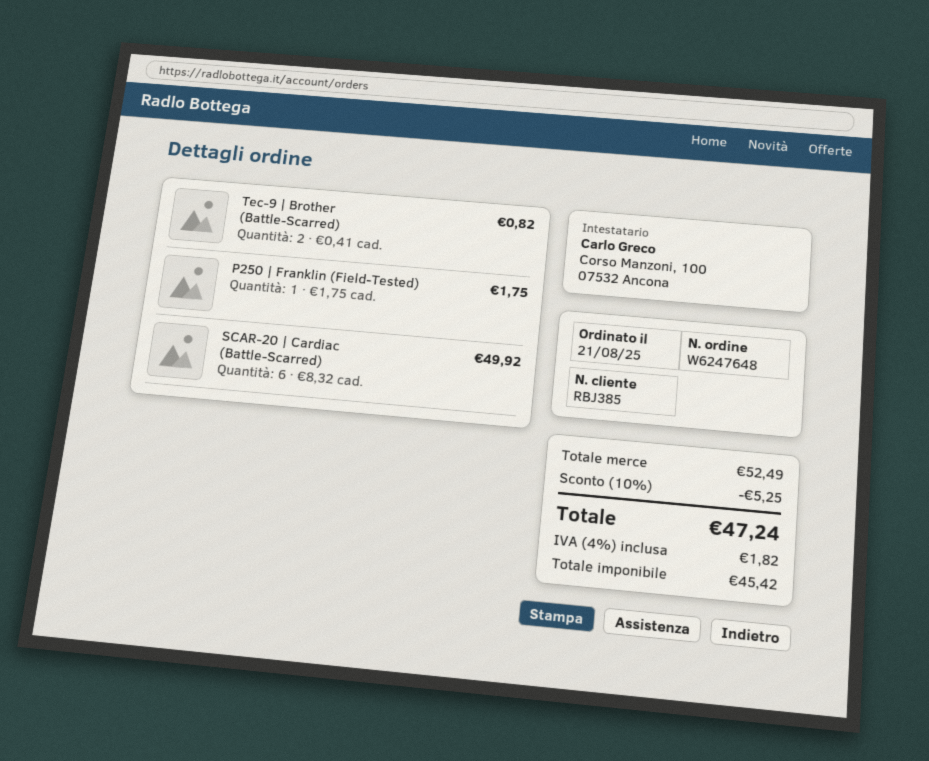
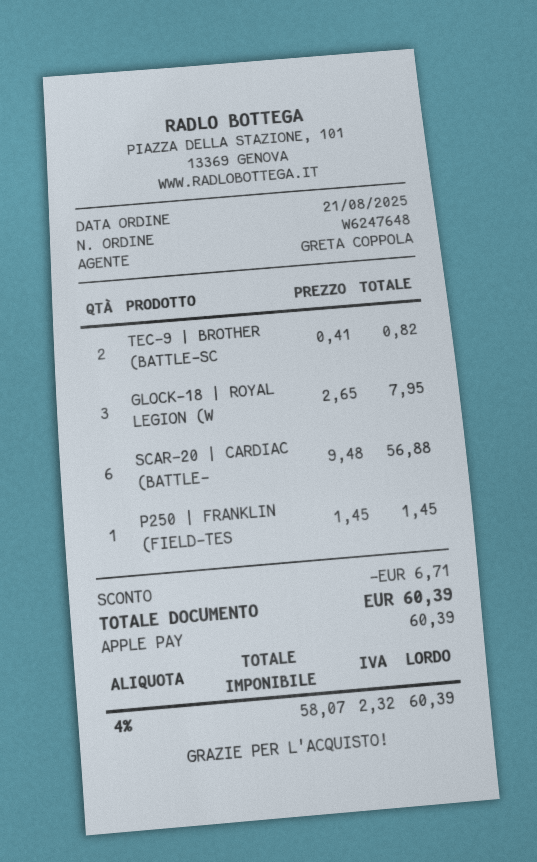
P250 | Franklin (Field-Tested): 1 x 1.75 = 1.75 -> 1 x 1.45 = 1.45
SCAR-20 | Cardiac (Battle-Scarred): 6 x 8.32 = 49.92 -> 6 x 9.48 = 56.88
GLOCK-18 | ROYAL LEGION (W: none -> 3 x 2.65 = 7.95
discount: 5.25 -> 6.71
net: 45.42 -> 58.07
tax: 4% = 1.82 -> 4% = 2.32
total: 47.24 -> 60.39

